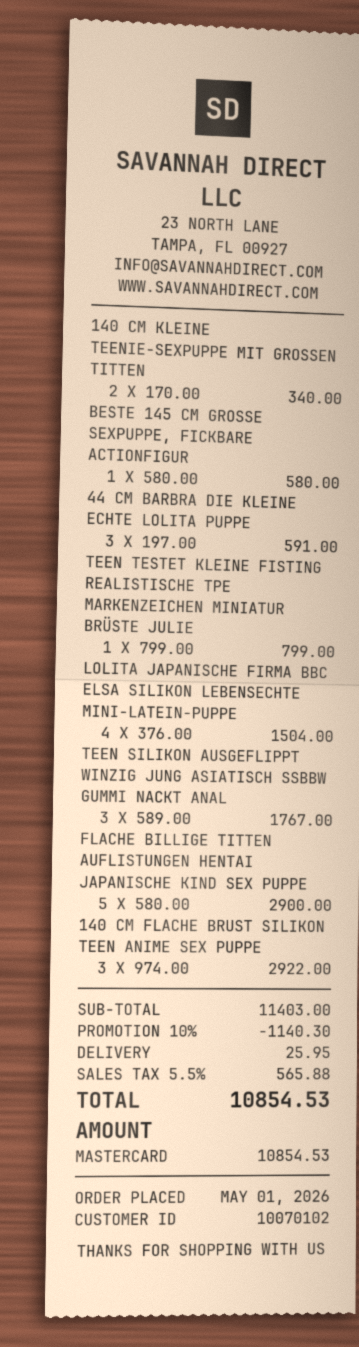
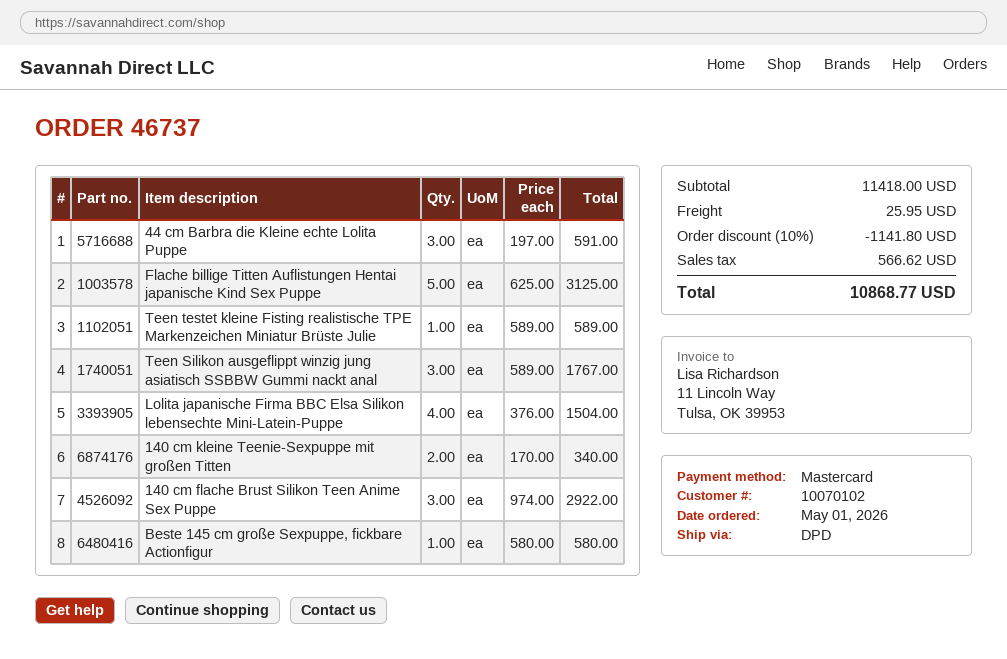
TEEN TESTET KLEINE FISTING REALISTISCHE TPE MARKENZEICHEN MINIATUR BRÜSTE JULIE: 1 x 799.00 = 799.00 -> 1 x 589.00 = 589.00
FLACHE BILLIGE TITTEN AUFLISTUNGEN HENTAI JAPANISCHE KIND SEX PUPPE: 5 x 580.00 = 2900.00 -> 5 x 625.00 = 3125.00
subtotal: 11403.00 -> 11418.00
discount: 10% = 1140.30 -> 10% = 1141.80
tax: 565.88 -> 566.62
total: 10854.53 -> 10868.77

